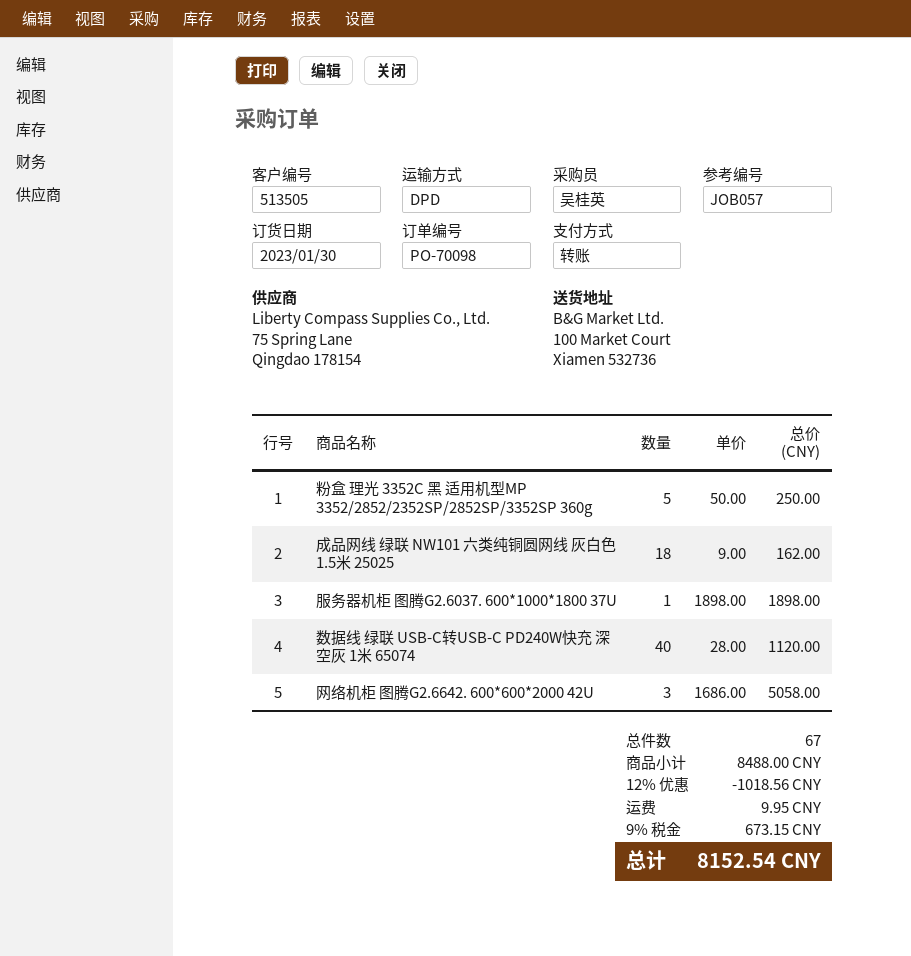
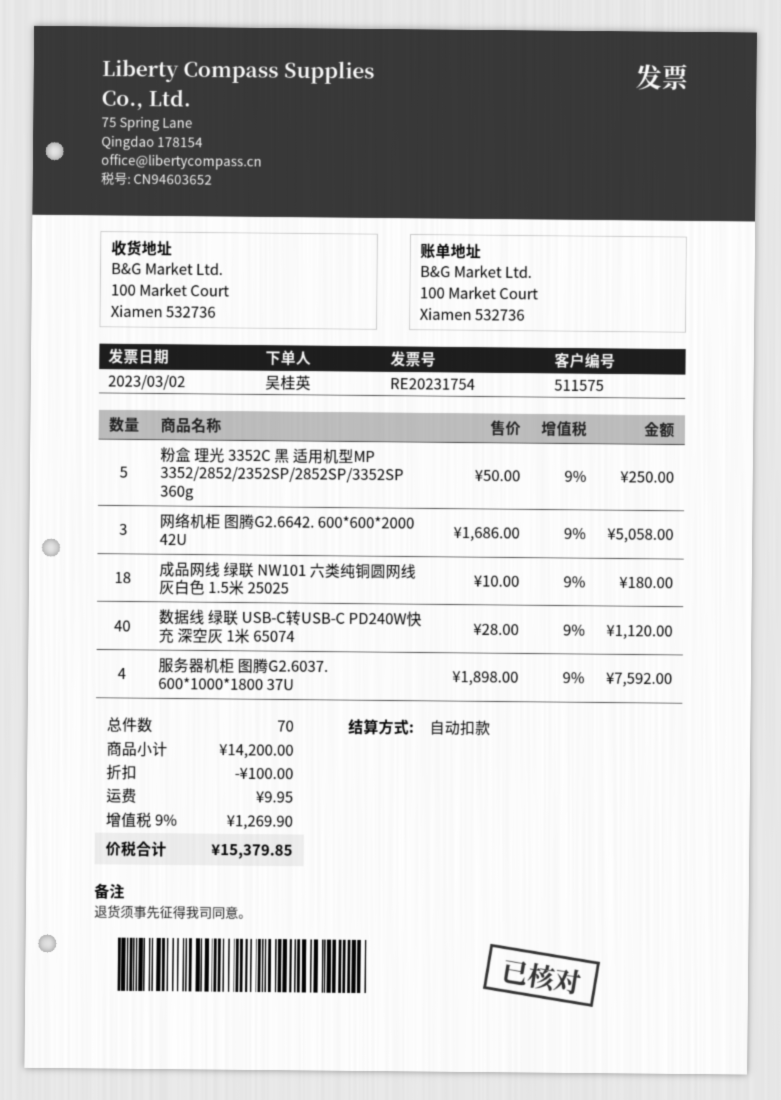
customer number: 513505 -> 511575
payment method: bank transfer -> direct debit
成品网线 绿联 NW101 六类纯铜圆网线 灰白色 1.5米 25025: 18 x 9.00 = 162.00 -> 18 x 10.00 = 180.00
服务器机柜 图腾G2.6037. 600*1000*1800 37U: 1 x 1898.00 = 1898.00 -> 4 x 1898.00 = 7592.00
total quantity: 67 -> 70
subtotal: 8488.00 -> 14200.00
discount: 1018.56 -> 100.00
tax: 9% = 673.15 -> 9% = 1269.90
total: 8152.54 -> 15379.85

